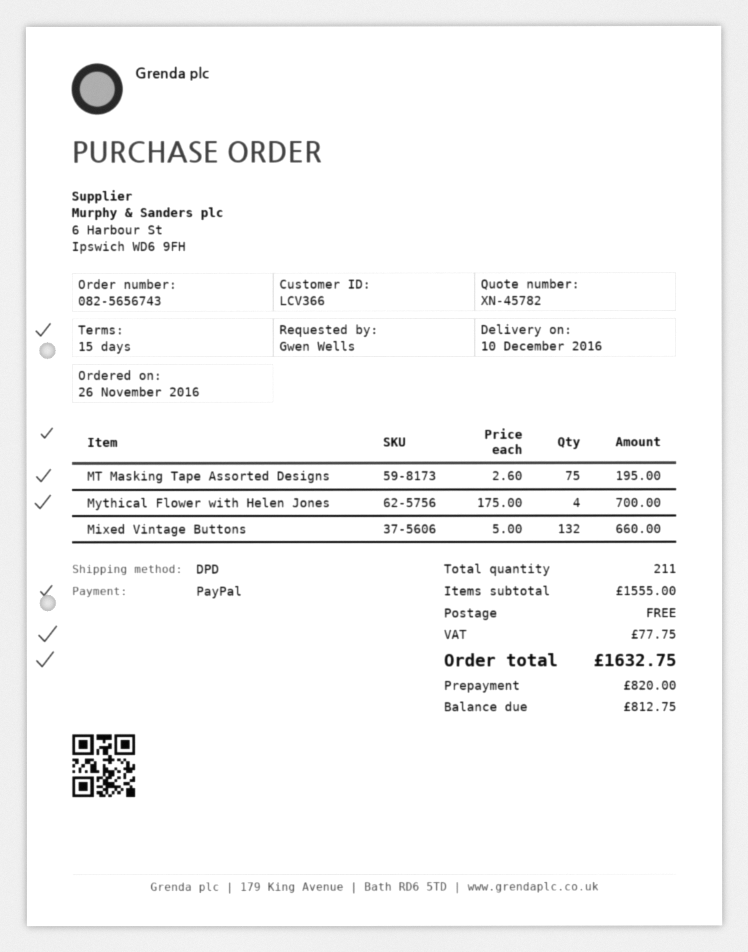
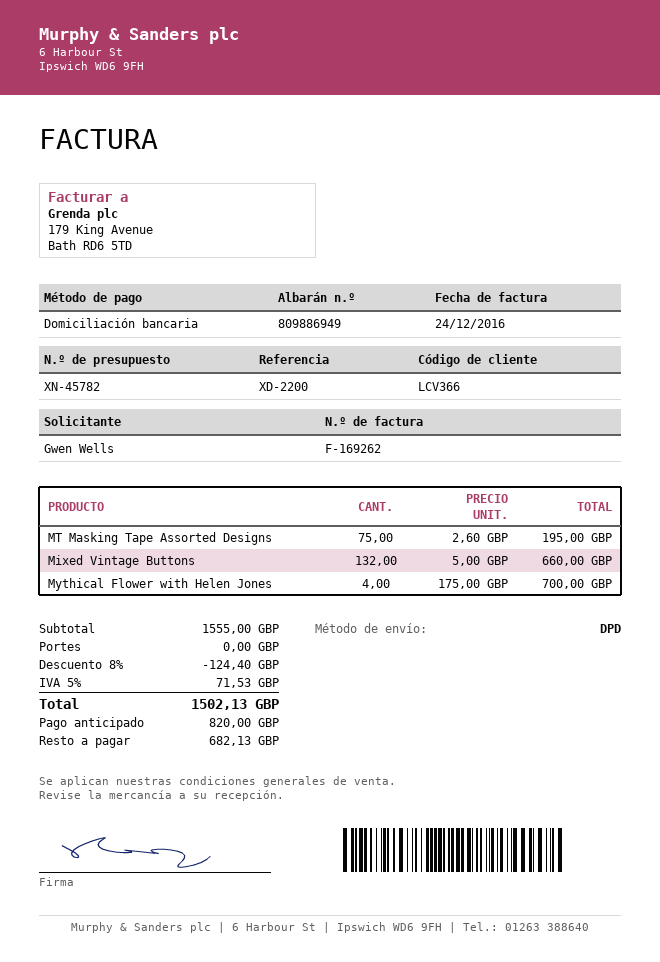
payment method: PayPal -> direct debit
discount: none -> 8% = 124.40
tax: 77.75 -> 71.53
total: 1632.75 -> 1502.13
balance: 812.75 -> 682.13

